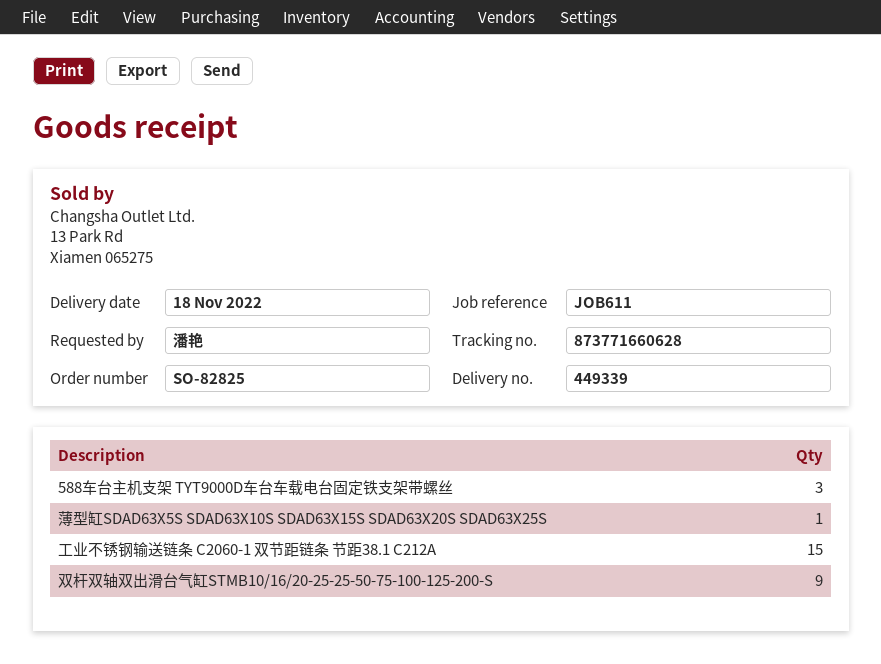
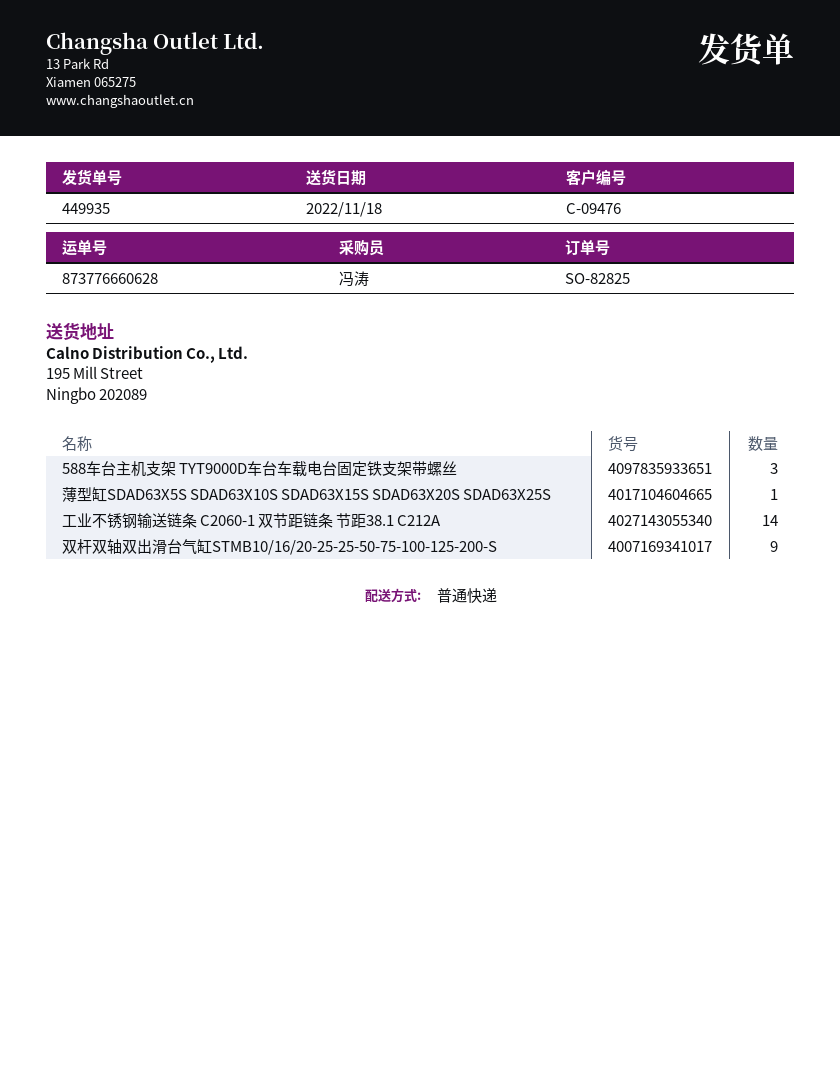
delivery note number: 449339 -> 449935
ordered by: 潘艳 -> 冯涛
tracking number: 873771660628 -> 873776660628
工业不锈钢输送链条 C2060-1 双节距链条 节距38.1 C212A: 15 -> 14

